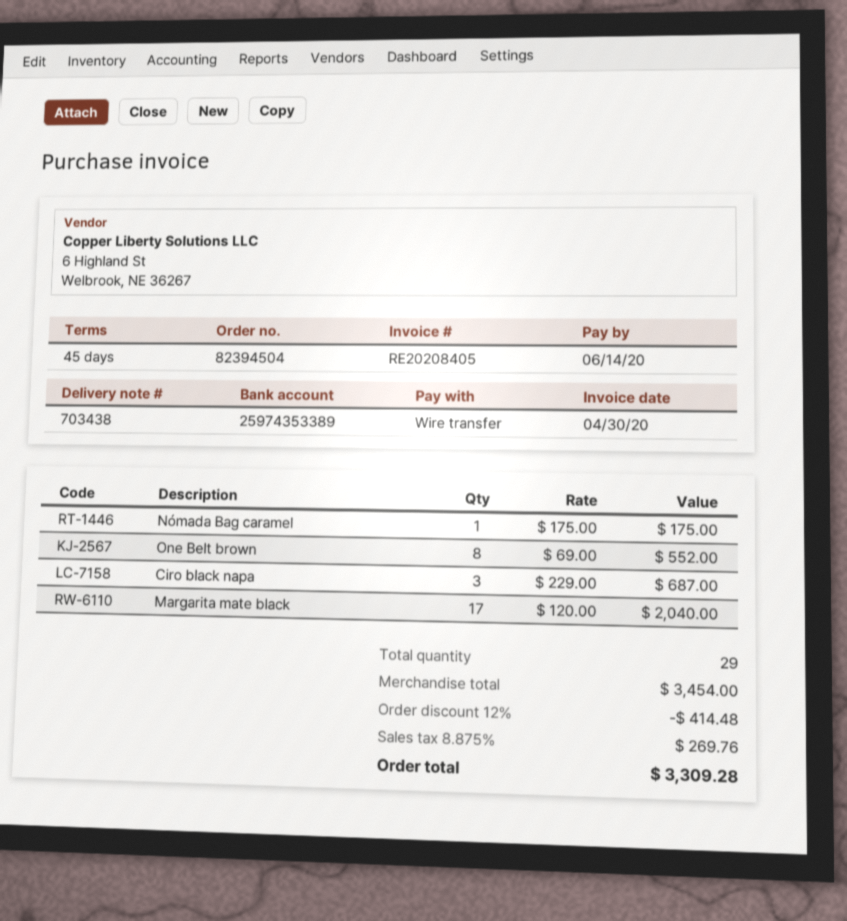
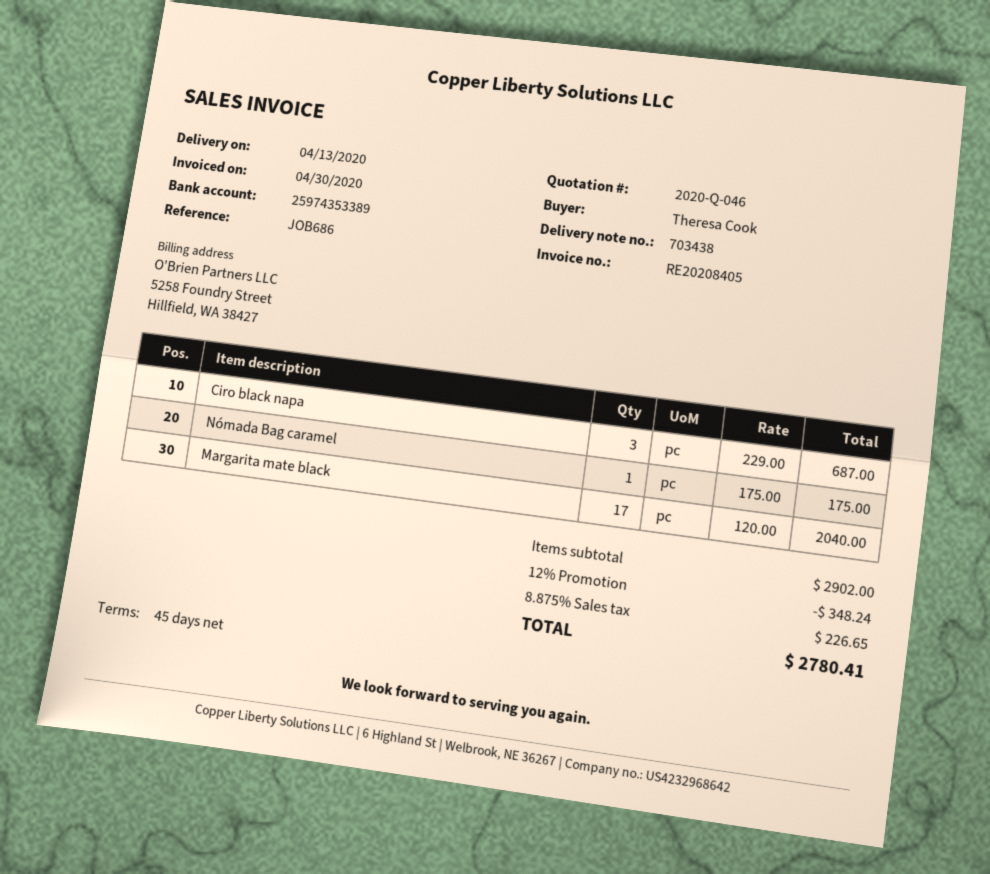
One Belt brown: 8 x 69.00 = 552.00 -> none
subtotal: 3454.00 -> 2902.00
discount: 12% = 414.48 -> 12% = 348.24
tax: 8.875% = 269.76 -> 8.875% = 226.65
total: 3309.28 -> 2780.41

